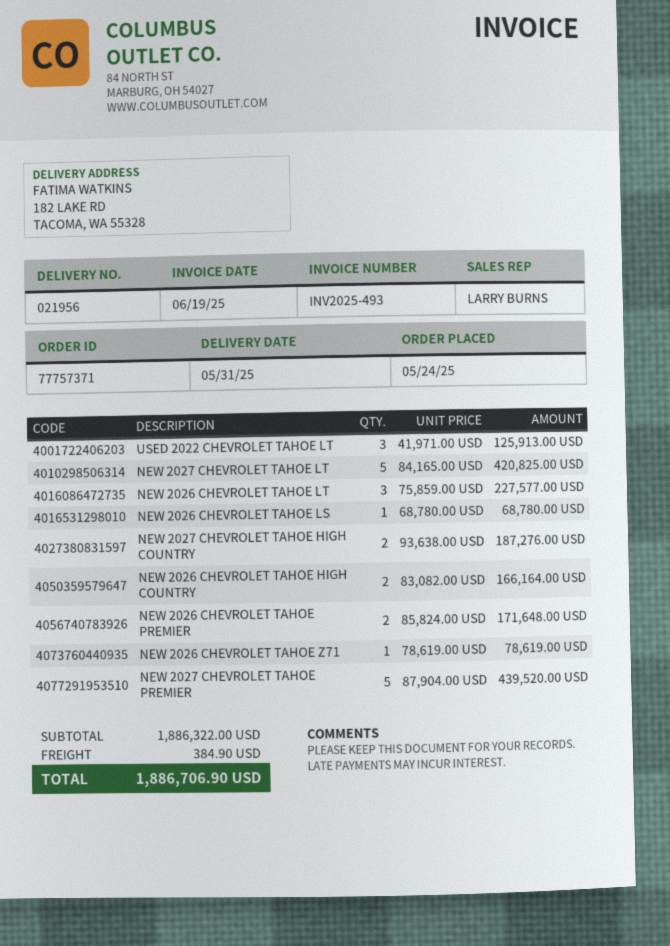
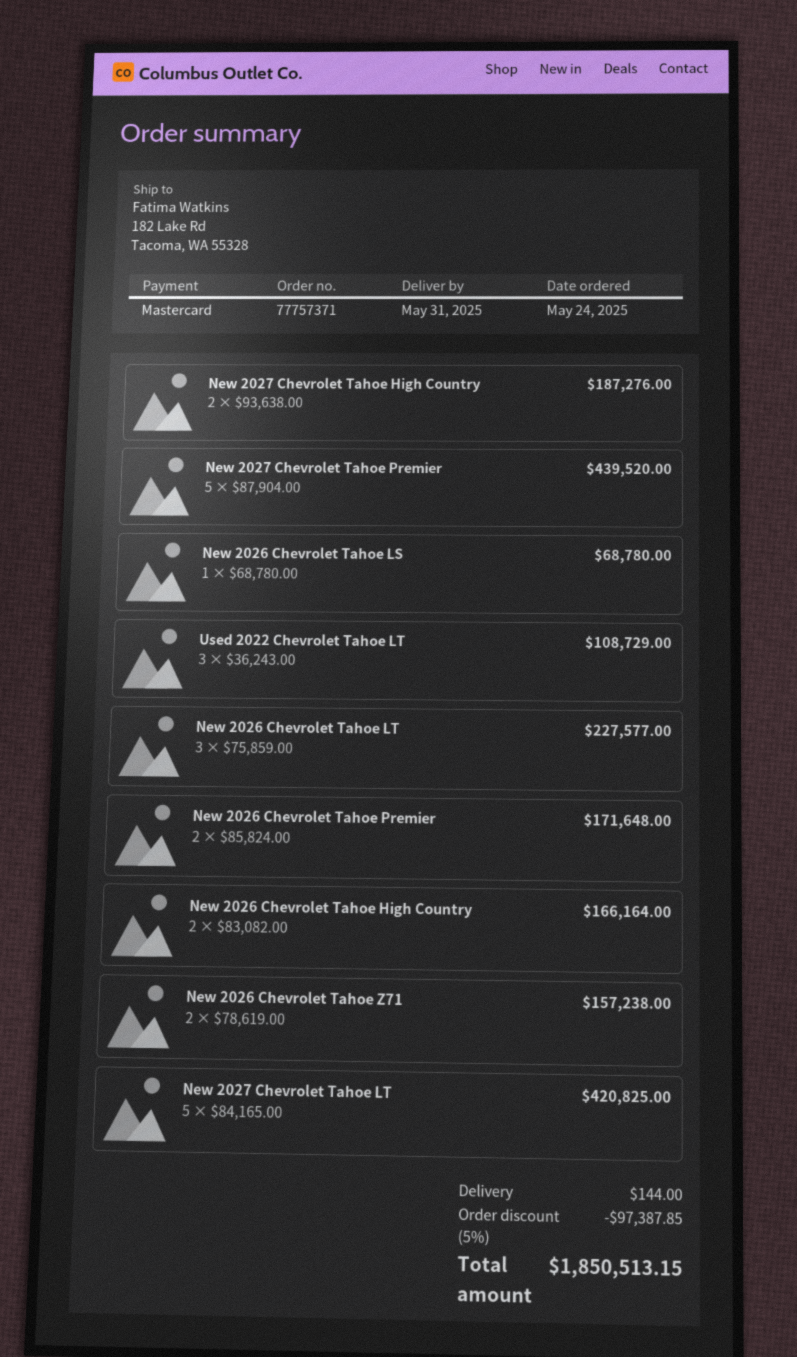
USED 2022 CHEVROLET TAHOE LT: 3 x 41971.00 = 125913.00 -> 3 x 36243.00 = 108729.00
NEW 2026 CHEVROLET TAHOE Z71: 1 x 78619.00 = 78619.00 -> 2 x 78619.00 = 157238.00
discount: none -> 5% = 97387.85
shipping: 384.90 -> 144.00
total: 1886706.90 -> 1850513.15

